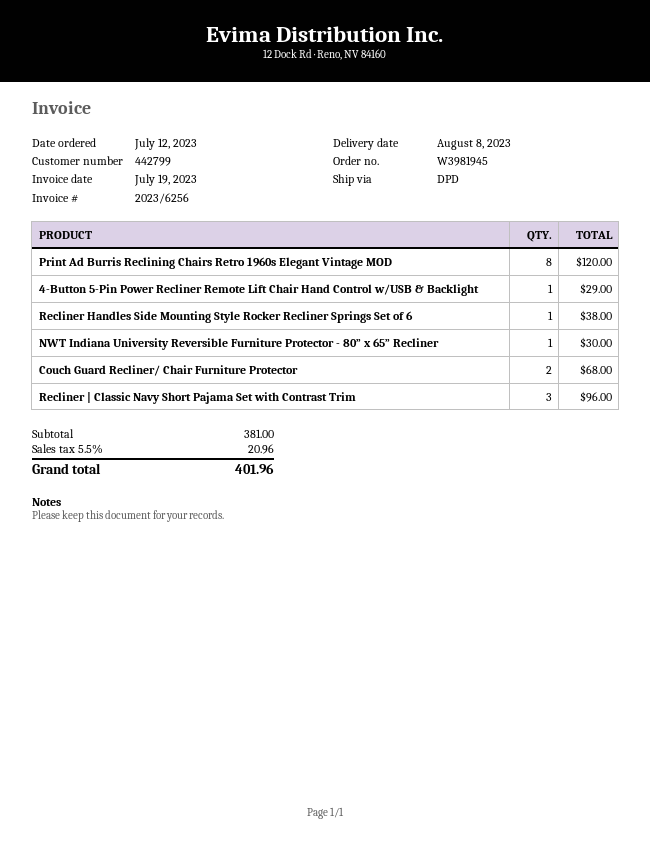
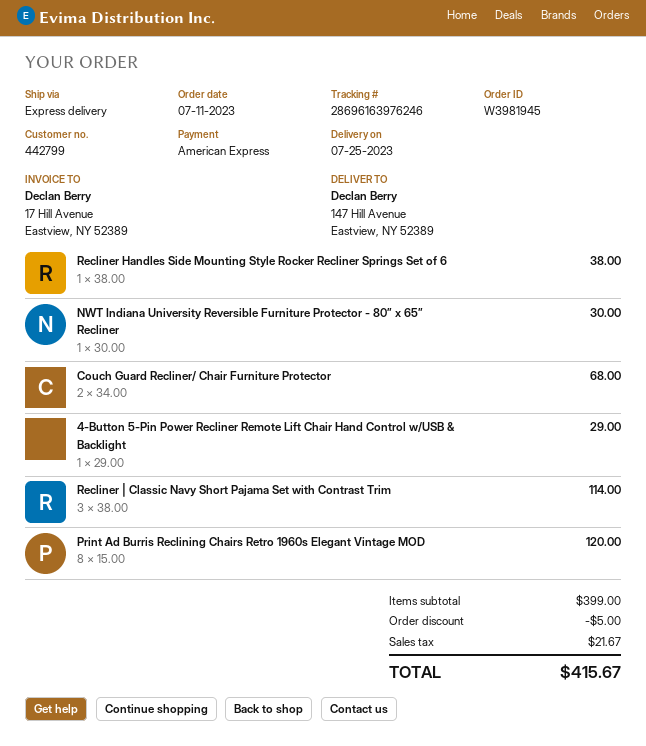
order date: 2023-07-12 -> 2023-07-11
delivery date: 2023-08-08 -> 2023-07-25
shipping method: DPD -> express
Recliner | Classic Navy Short Pajama Set with Contrast Trim: 3 for 96.00 -> 3 for 114.00
subtotal: 381.00 -> 399.00
discount: none -> 5.00
tax: 20.96 -> 21.67
total: 401.96 -> 415.67

